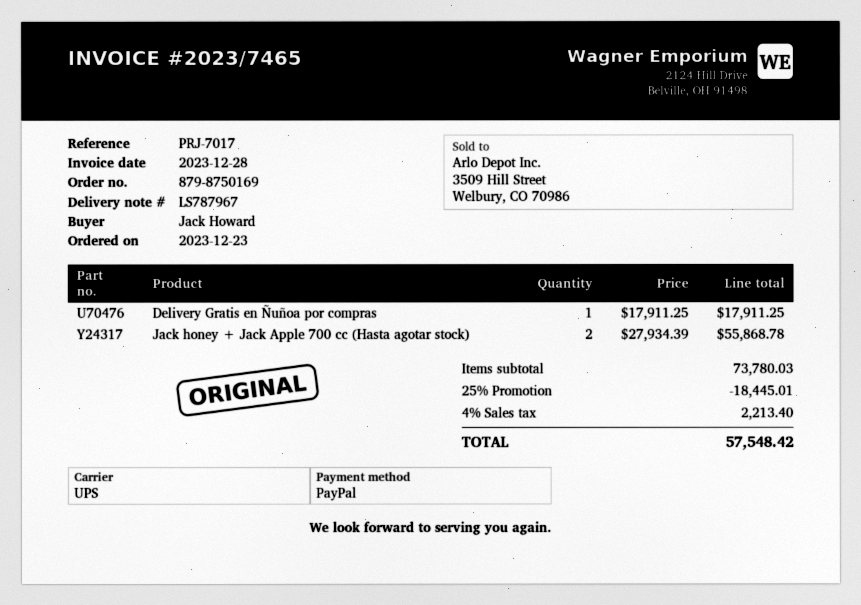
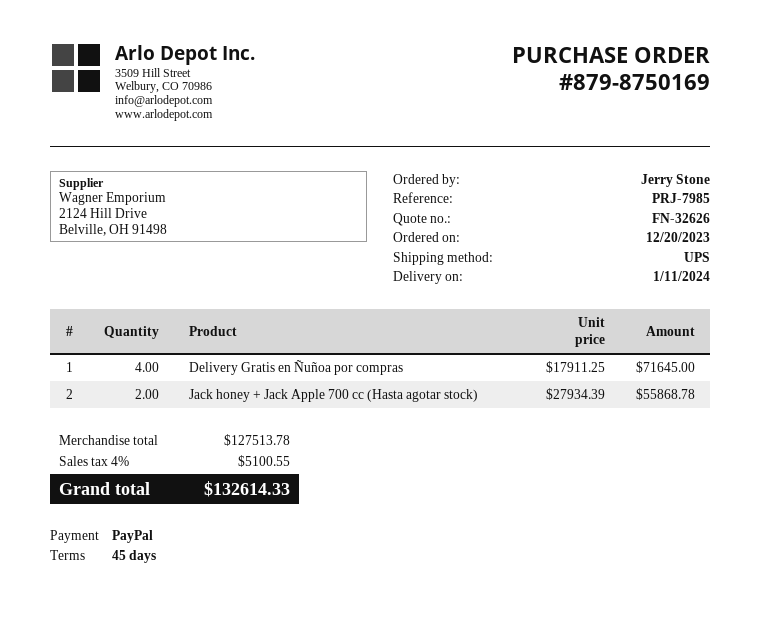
order date: 2023-12-23 -> 2023-12-20
reference: PRJ-7017 -> PRJ-7985
ordered by: Jack Howard -> Jerry Stone
Delivery Gratis en Ñuñoa por compras: 1 x 17911.25 = 17911.25 -> 4 x 17911.25 = 71645.00
subtotal: 73780.03 -> 127513.78
discount: 25% = 18445.01 -> none
tax: 4% = 2213.40 -> 4% = 5100.55
total: 57548.42 -> 132614.33

